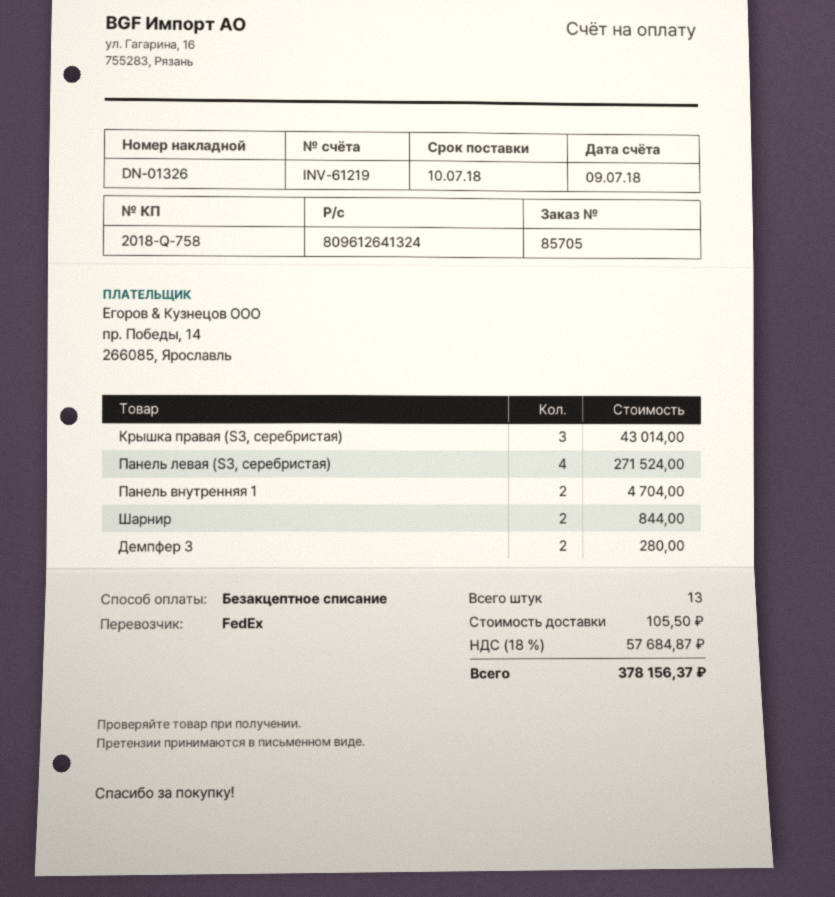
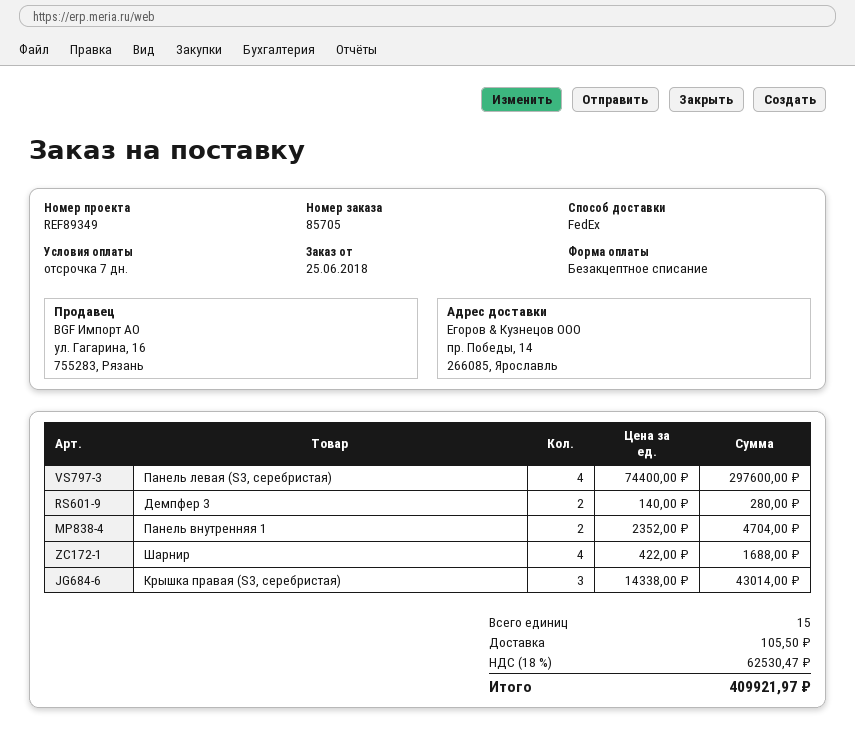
Панель левая (S3, серебристая): 4 for 271524.00 -> 4 for 297600.00
Шарнир: 2 for 844.00 -> 4 for 1688.00
total quantity: 13 -> 15
tax: 18% = 57684.87 -> 18% = 62530.47
total: 378156.37 -> 409921.97

